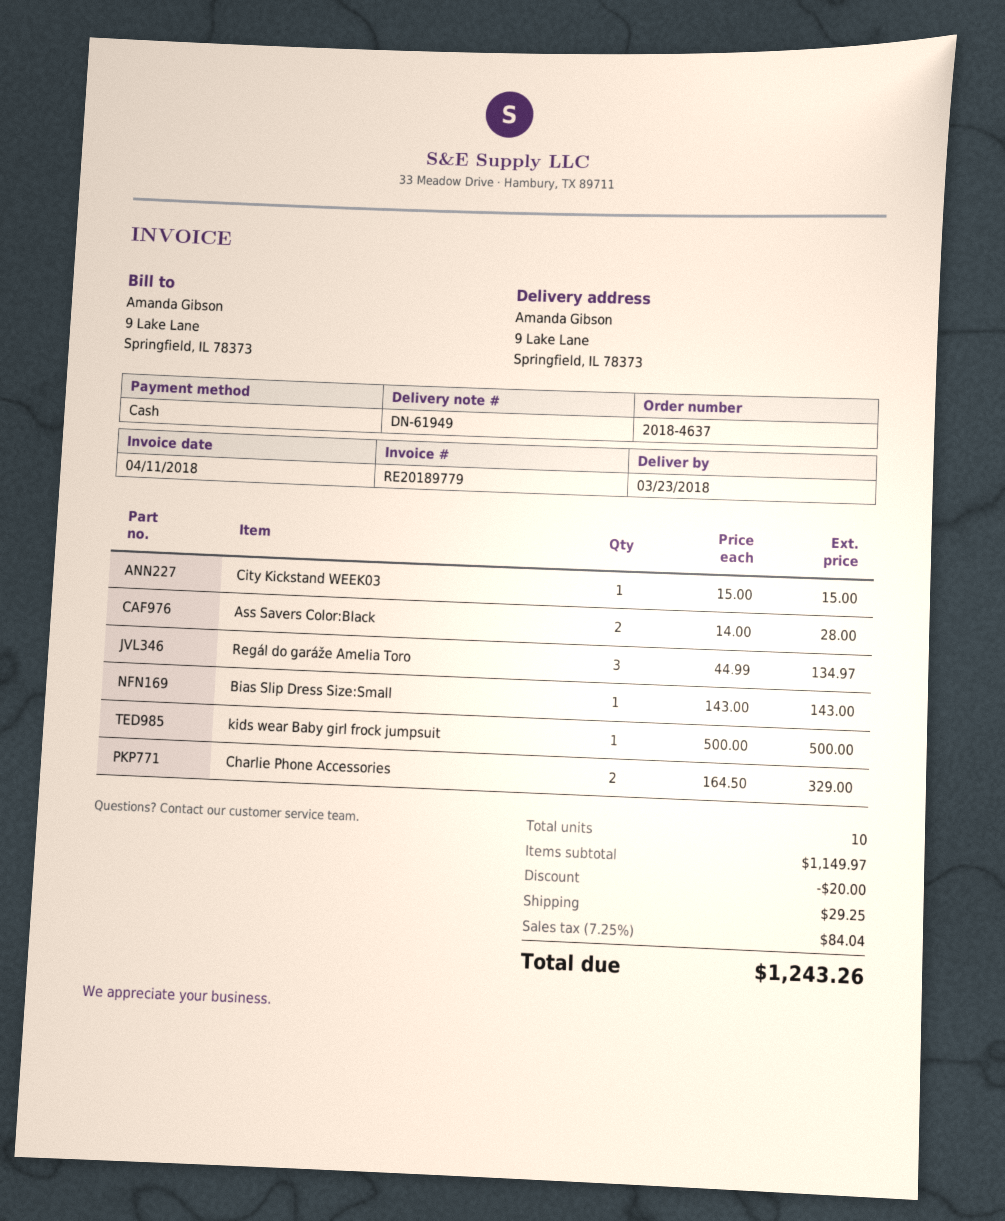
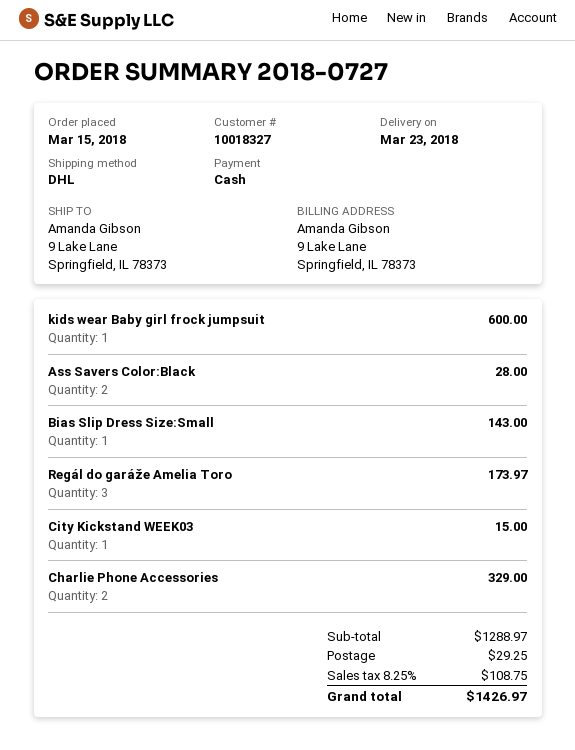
order number: 2018-4637 -> 2018-0727
Regál do garáže Amelia Toro: 3 for 134.97 -> 3 for 173.97
kids wear Baby girl frock jumpsuit: 1 for 500.00 -> 1 for 600.00
subtotal: 1149.97 -> 1288.97
discount: 20.00 -> none
tax: 7.25% = 84.04 -> 8.25% = 108.75
total: 1243.26 -> 1426.97

